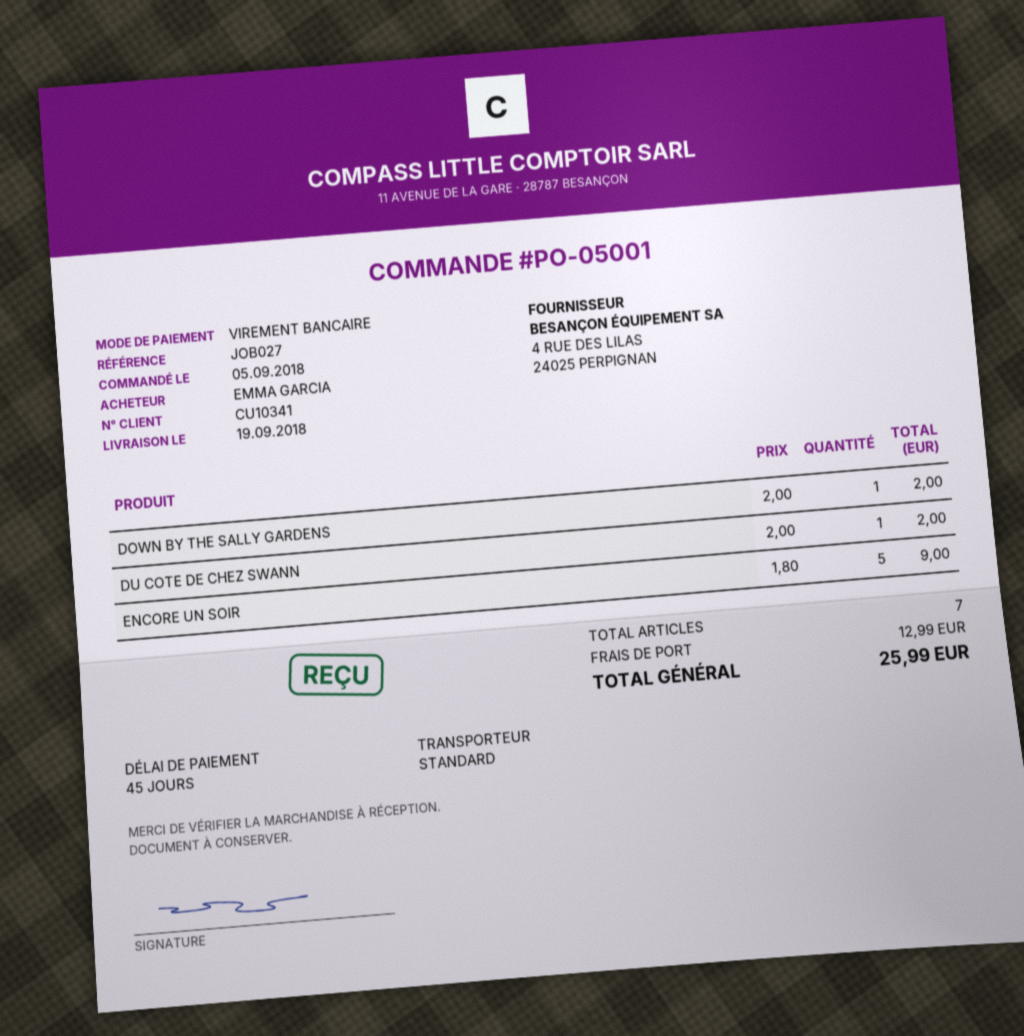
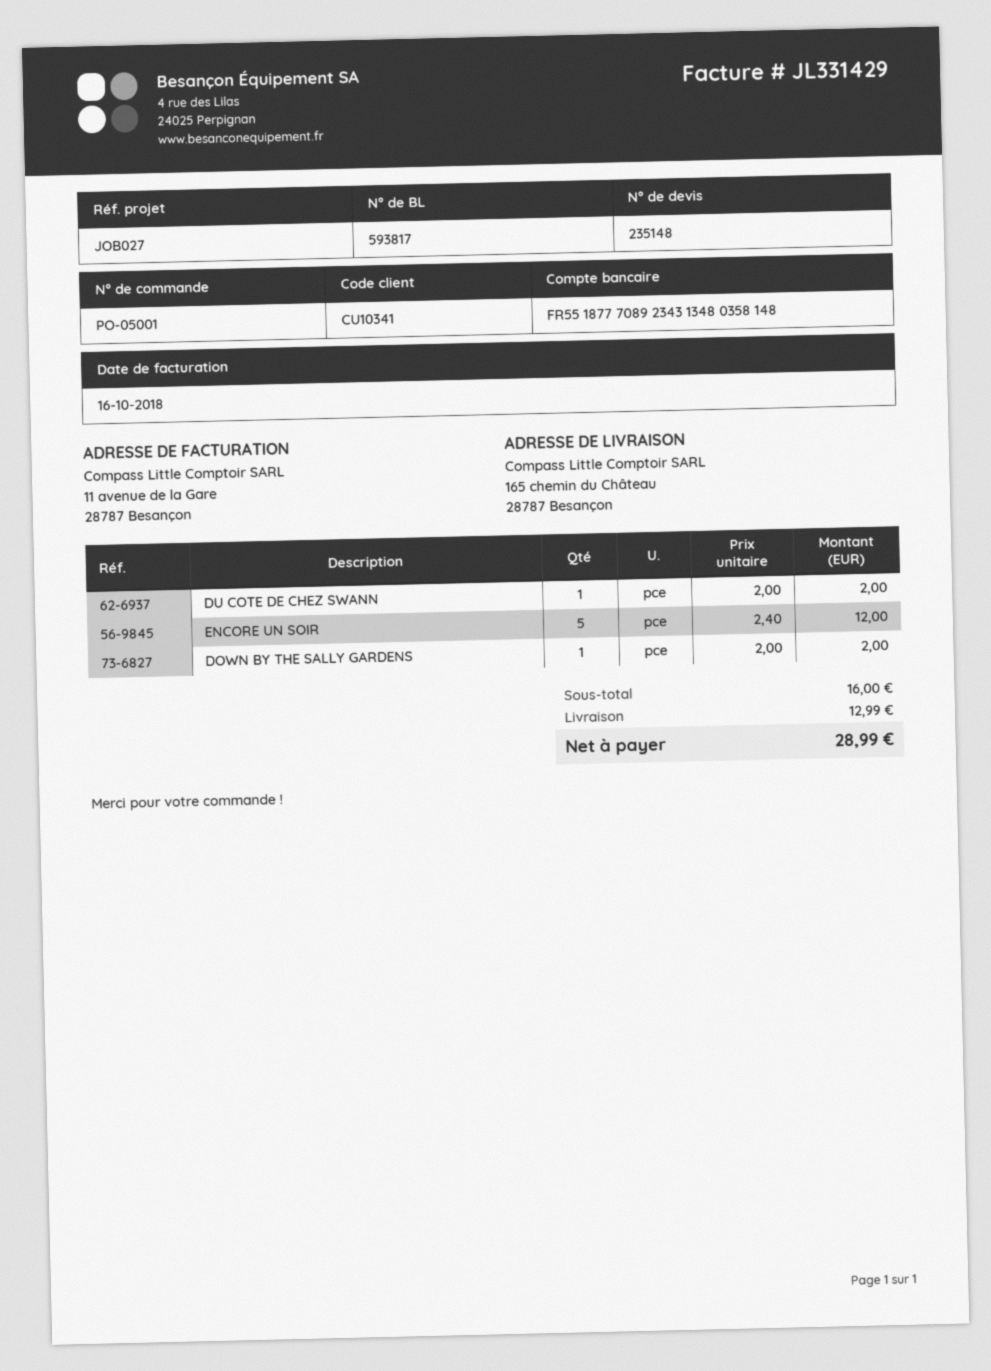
ENCORE UN SOIR: 5 x 1.80 = 9.00 -> 5 x 2.40 = 12.00
total: 25.99 -> 28.99

